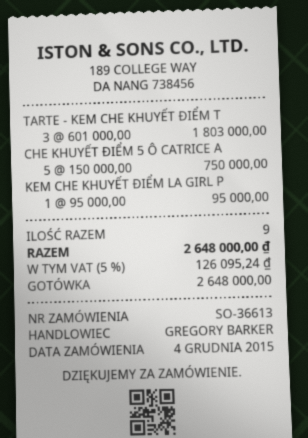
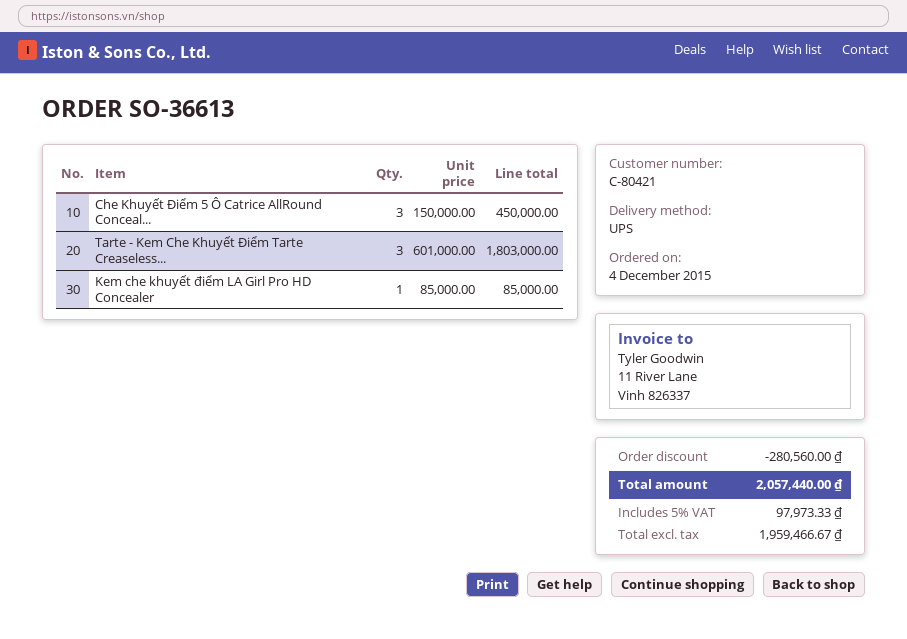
CHE KHUYẾT ĐIỂM 5 Ô CATRICE A: 5 x 150000.00 = 750000.00 -> 3 x 150000.00 = 450000.00
KEM CHE KHUYẾT ĐIỂM LA GIRL P: 1 x 95000.00 = 95000.00 -> 1 x 85000.00 = 85000.00
discount: none -> 280560.00
tax: 5% = 126095.24 -> 5% = 97973.33
total: 2648000.00 -> 2057440.00

